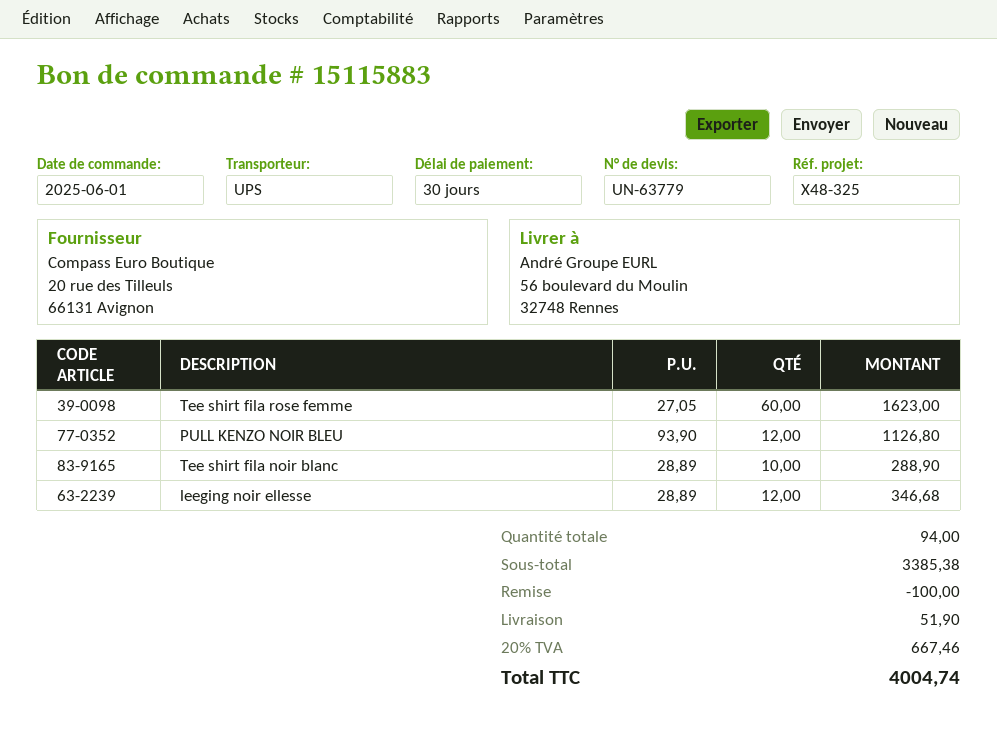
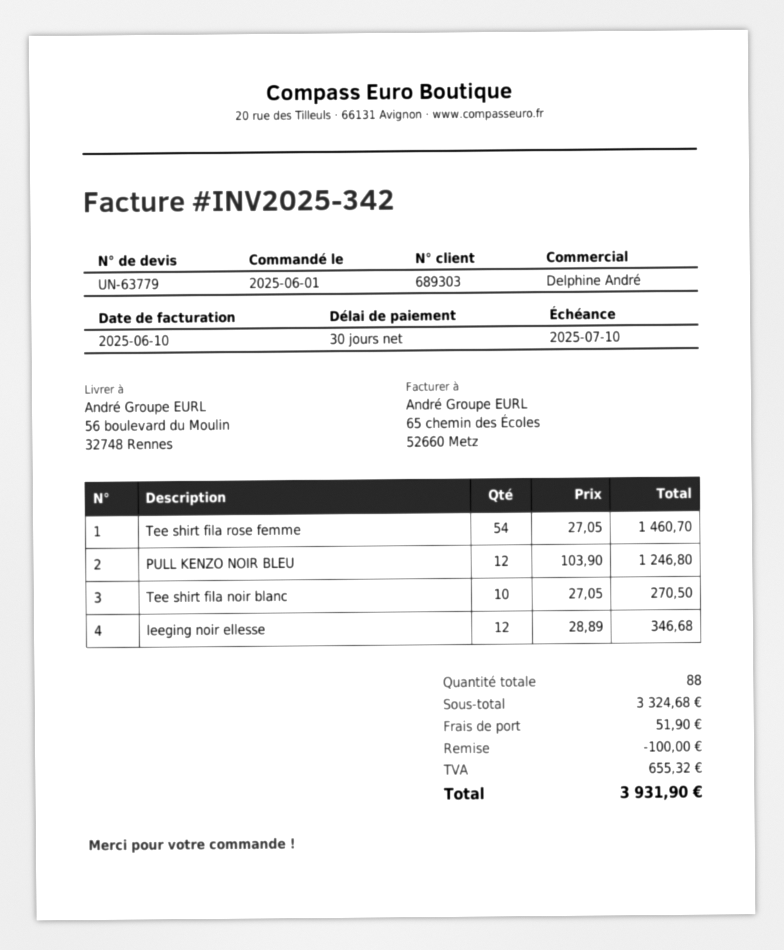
Tee shirt fila rose femme: 60 x 27.05 = 1623.00 -> 54 x 27.05 = 1460.70
PULL KENZO NOIR BLEU: 12 x 93.90 = 1126.80 -> 12 x 103.90 = 1246.80
Tee shirt fila noir blanc: 10 x 28.89 = 288.90 -> 10 x 27.05 = 270.50
total quantity: 94 -> 88
subtotal: 3385.38 -> 3324.68
tax: 667.46 -> 655.32
total: 4004.74 -> 3931.90

